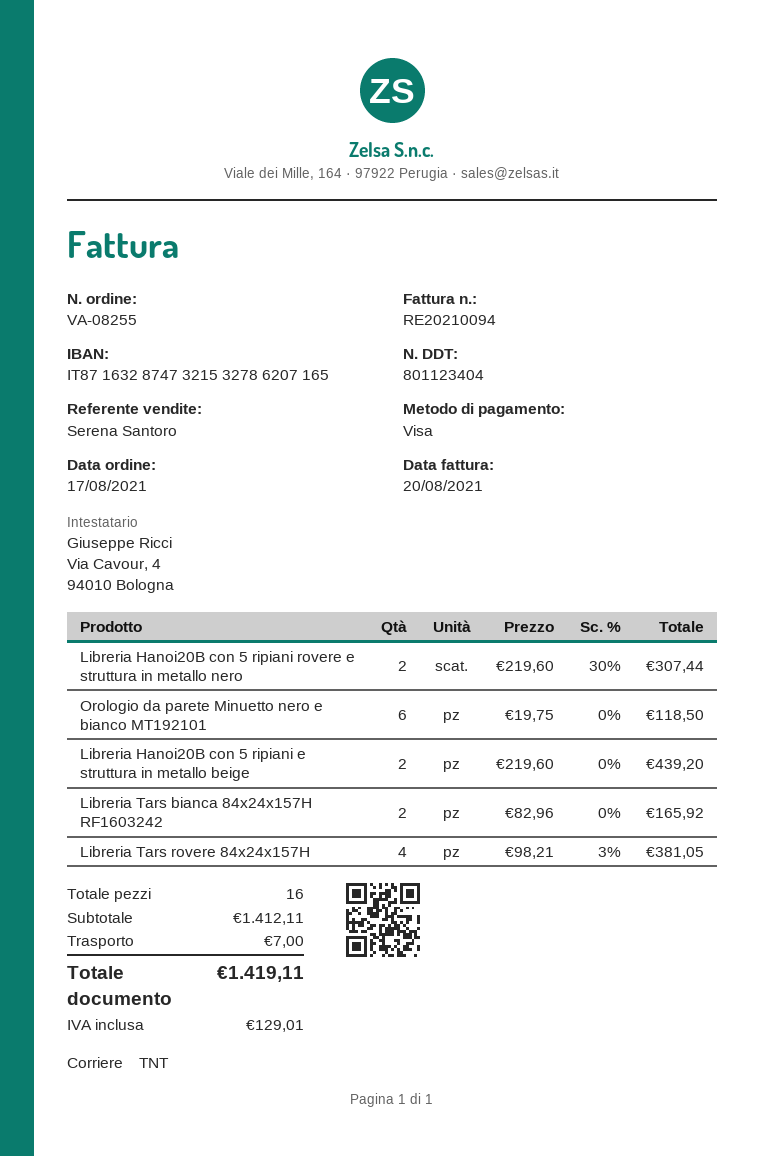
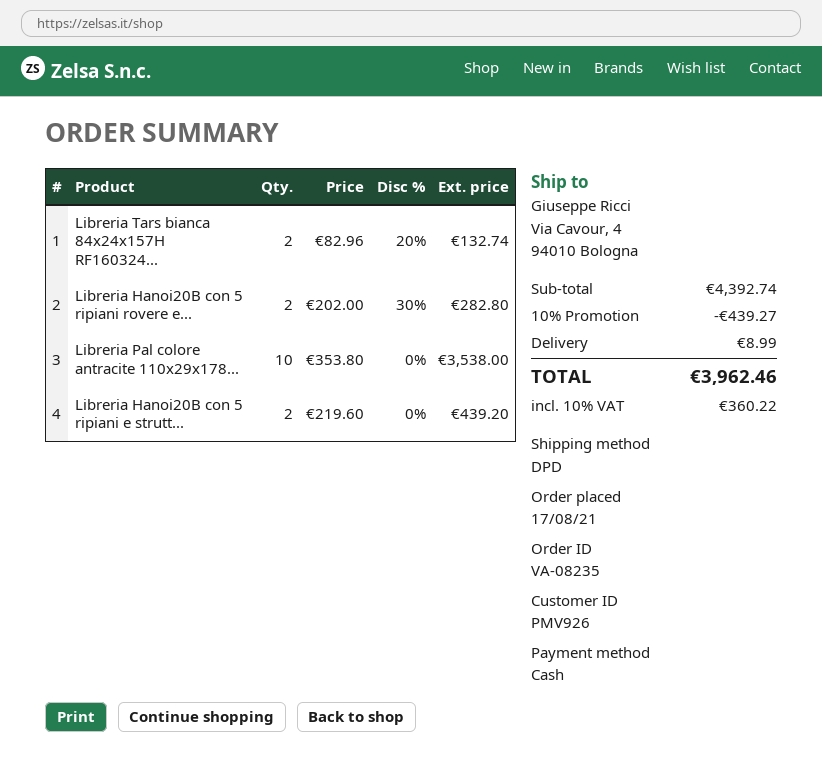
order number: VA-08255 -> VA-08235
payment method: Visa -> cash
shipping method: TNT -> DPD
Libreria Hanoi20B con 5 ripiani rovere e struttura in metallo nero: 2 x 219.60 - 30% = 307.44 -> 2 x 202.00 - 30% = 282.80
Orologio da parete Minuetto nero e bianco MT192101: 6 x 19.75 = 118.50 -> none
Libreria Tars bianca 84x24x157H RF1603242: 2 x 82.96 = 165.92 -> 2 x 82.96 - 20% = 132.74
Libreria Tars rovere 84x24x157H: 4 x 98.21 - 3% = 381.05 -> none
Libreria Pal colore antracite 110x29x178...: none -> 10 x 353.80 = 3538.00
subtotal: 1412.11 -> 4392.74
discount: none -> 10% = 439.27
shipping: 7.00 -> 8.99
tax: 129.01 -> 360.22
total: 1419.11 -> 3962.46

